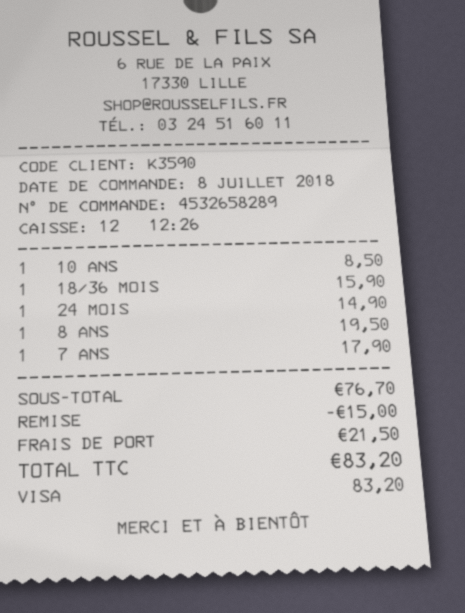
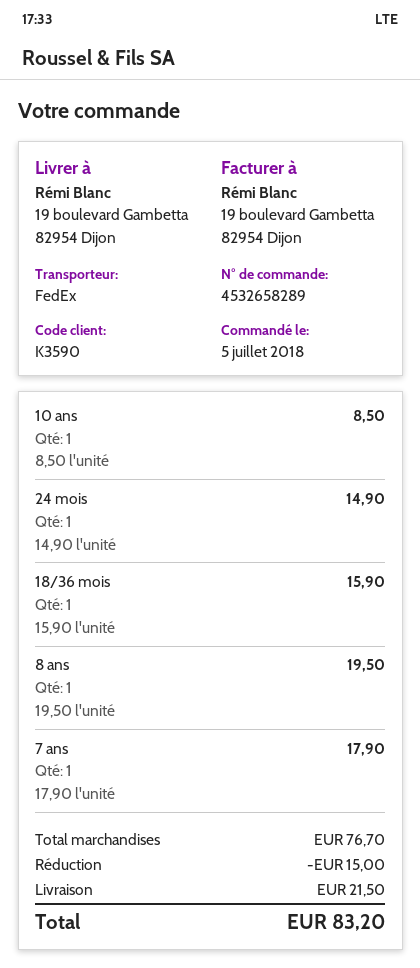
order date: 2018-07-08 -> 2018-07-05

